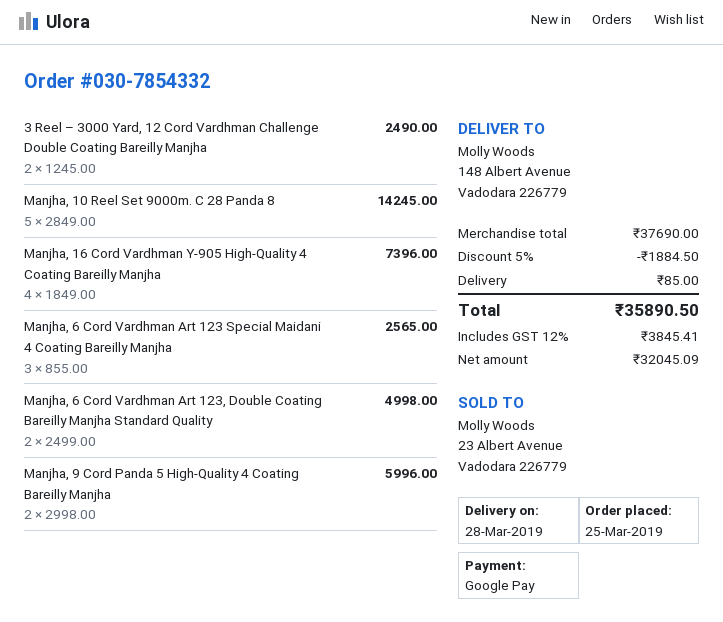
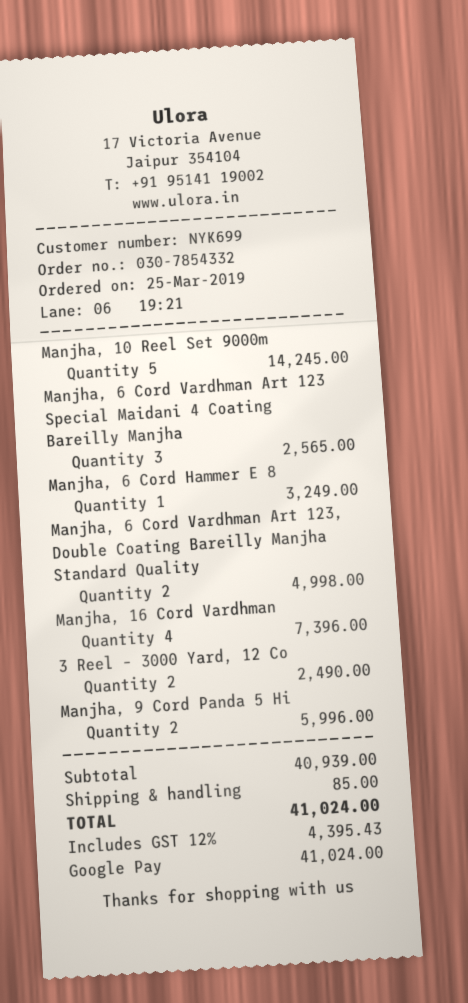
Manjha, 6 Cord Hammer E 8: none -> 1 for 3249.00
subtotal: 37690.00 -> 40939.00
discount: 5% = 1884.50 -> none
tax: 12% = 3845.41 -> 12% = 4395.43
total: 35890.50 -> 41024.00

